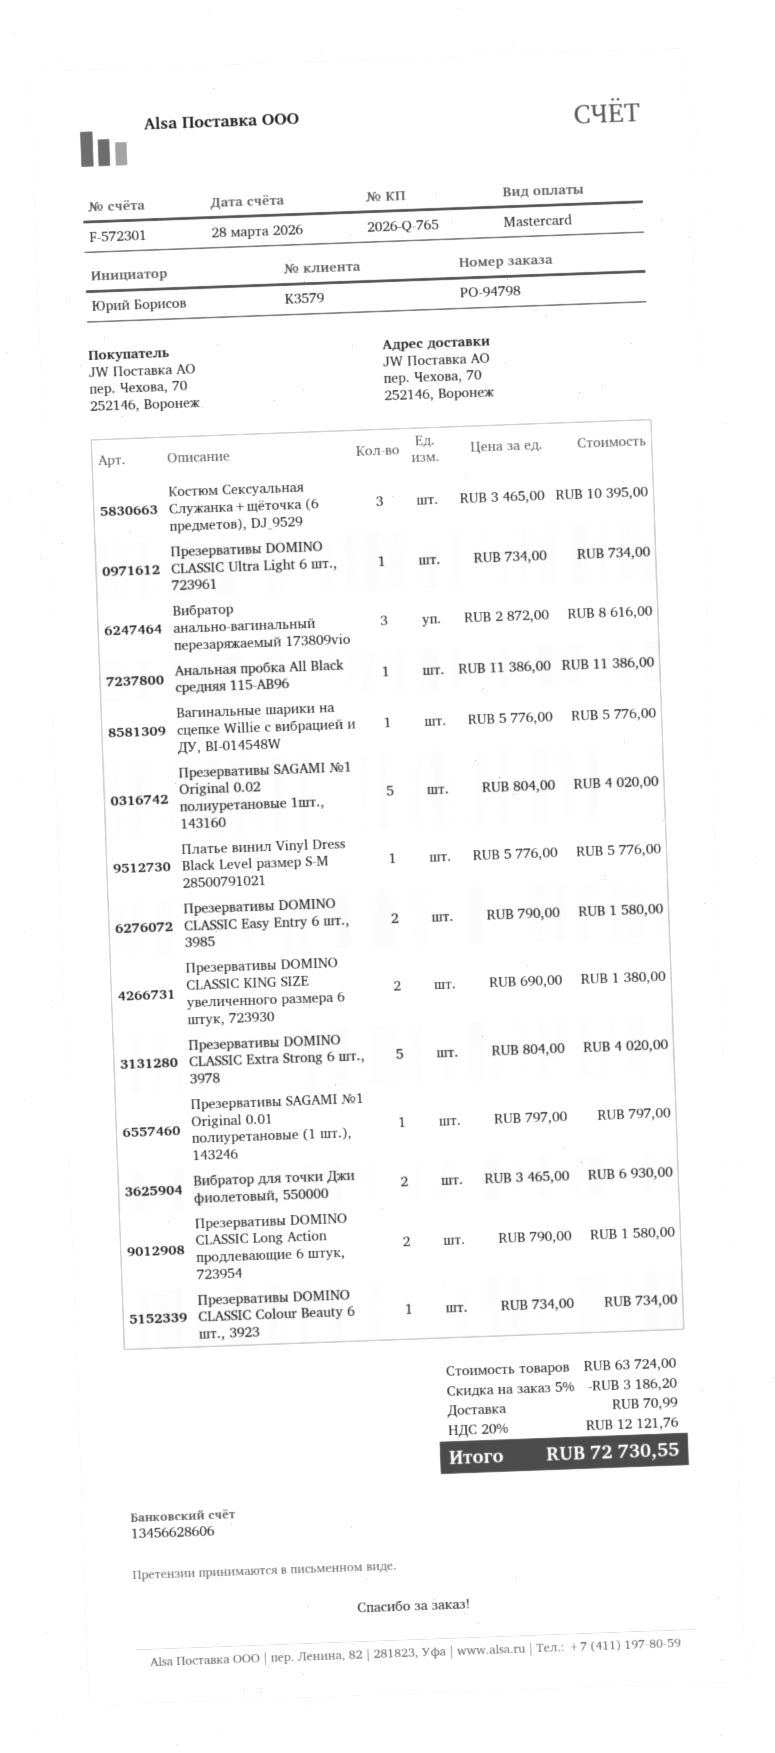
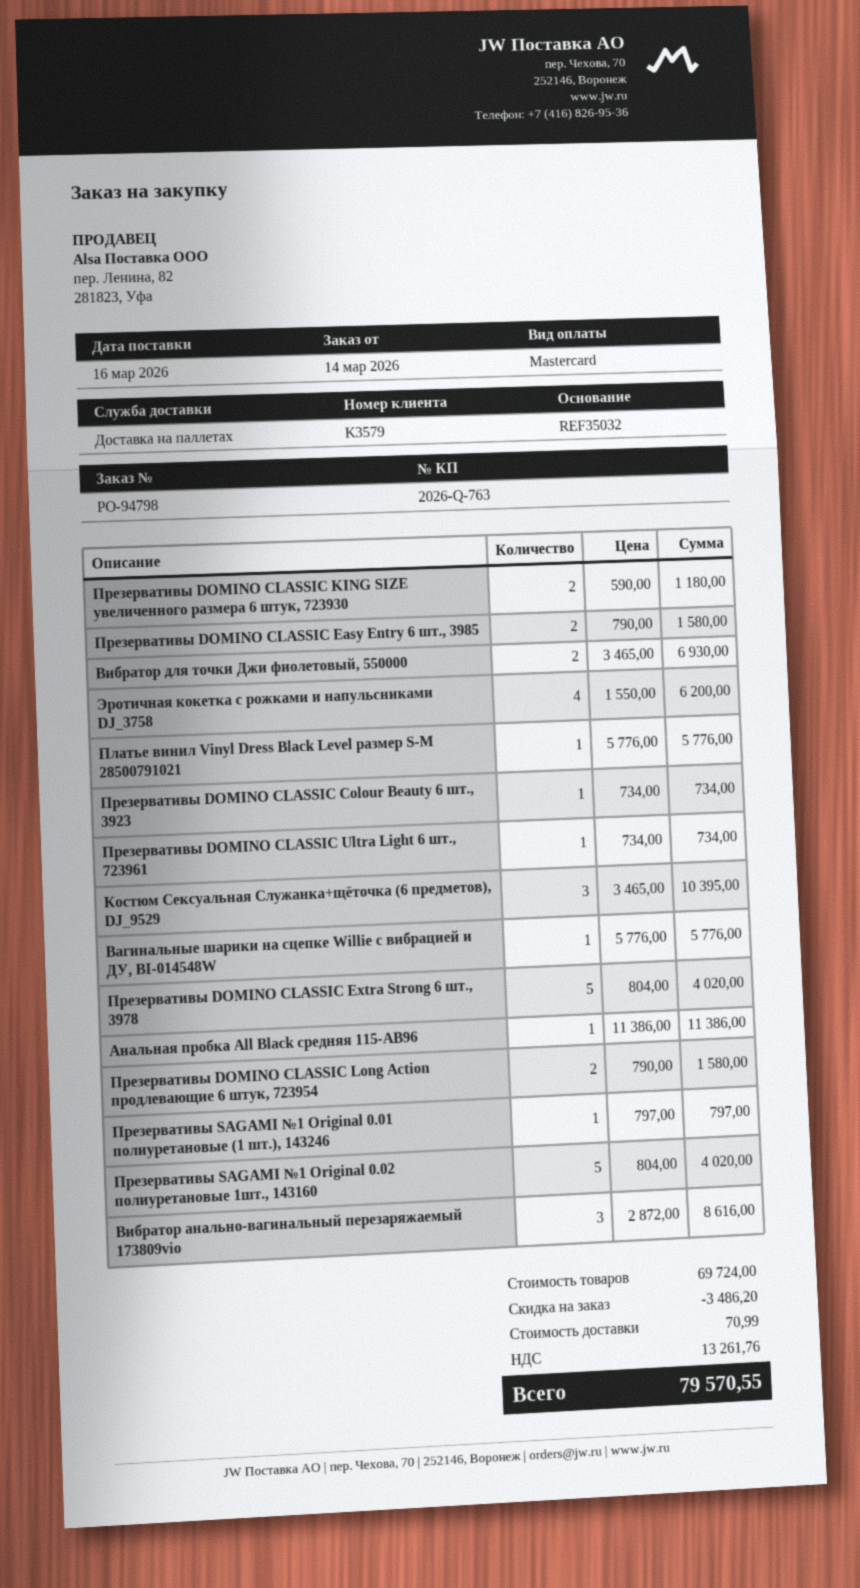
quote number: 2026-Q-765 -> 2026-Q-763
Презервативы DOMINO CLASSIC KING SIZE увеличенного размера 6 штук, 723930: 2 x 690.00 = 1380.00 -> 2 x 590.00 = 1180.00
Эротичная кокетка с рожками и напульсниками DJ_3758: none -> 4 x 1550.00 = 6200.00
subtotal: 63724.00 -> 69724.00
discount: 3186.20 -> 3486.20
tax: 12121.76 -> 13261.76
total: 72730.55 -> 79570.55

